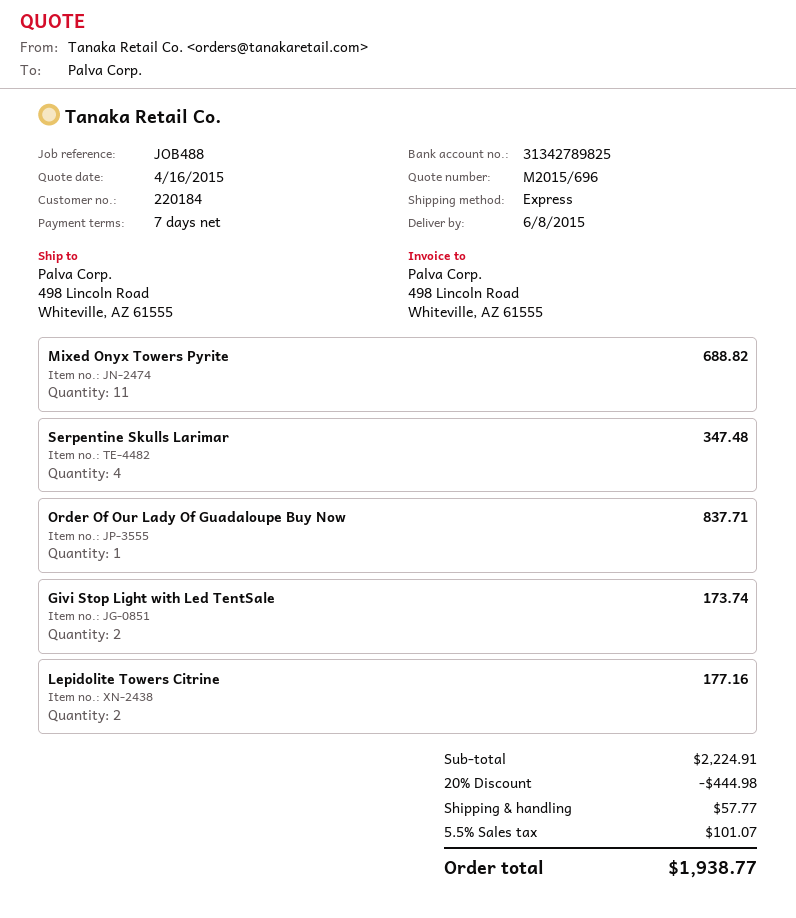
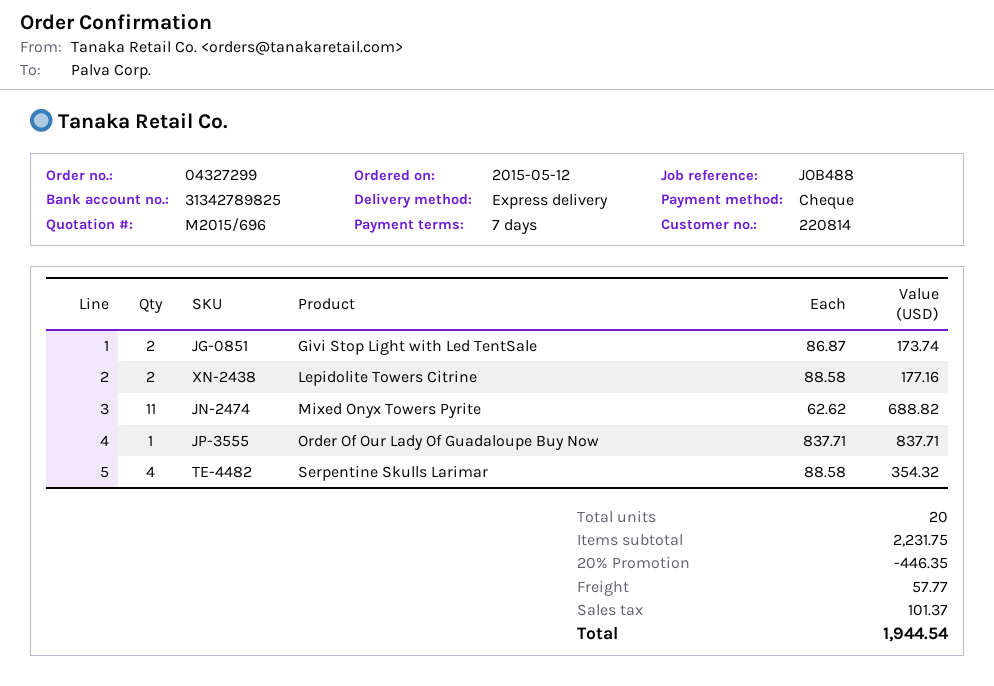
customer number: 220184 -> 220814
Serpentine Skulls Larimar: 4 for 347.48 -> 4 for 354.32
subtotal: 2224.91 -> 2231.75
discount: 20% = 444.98 -> 20% = 446.35
tax: 101.07 -> 101.37
total: 1938.77 -> 1944.54

